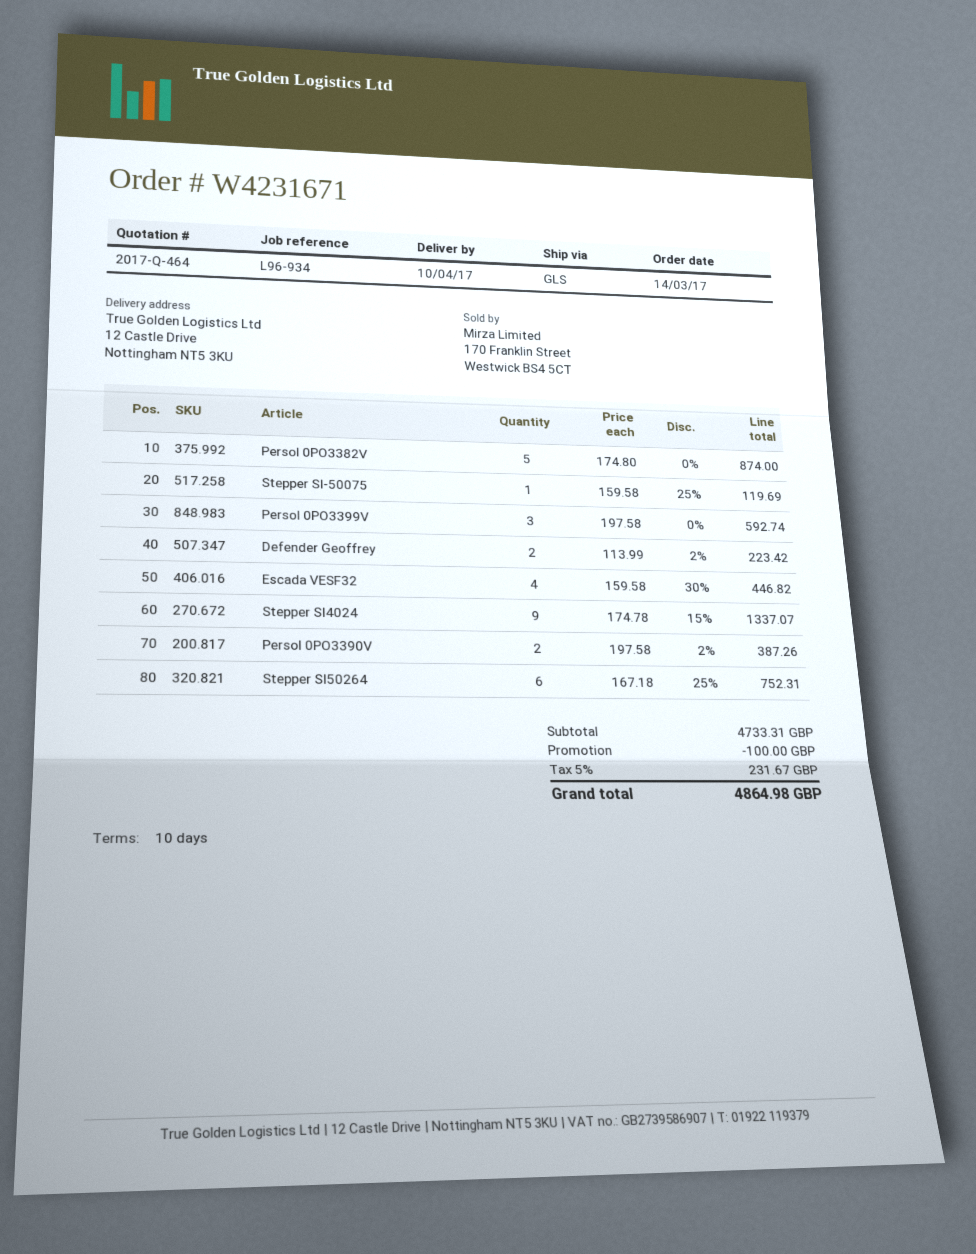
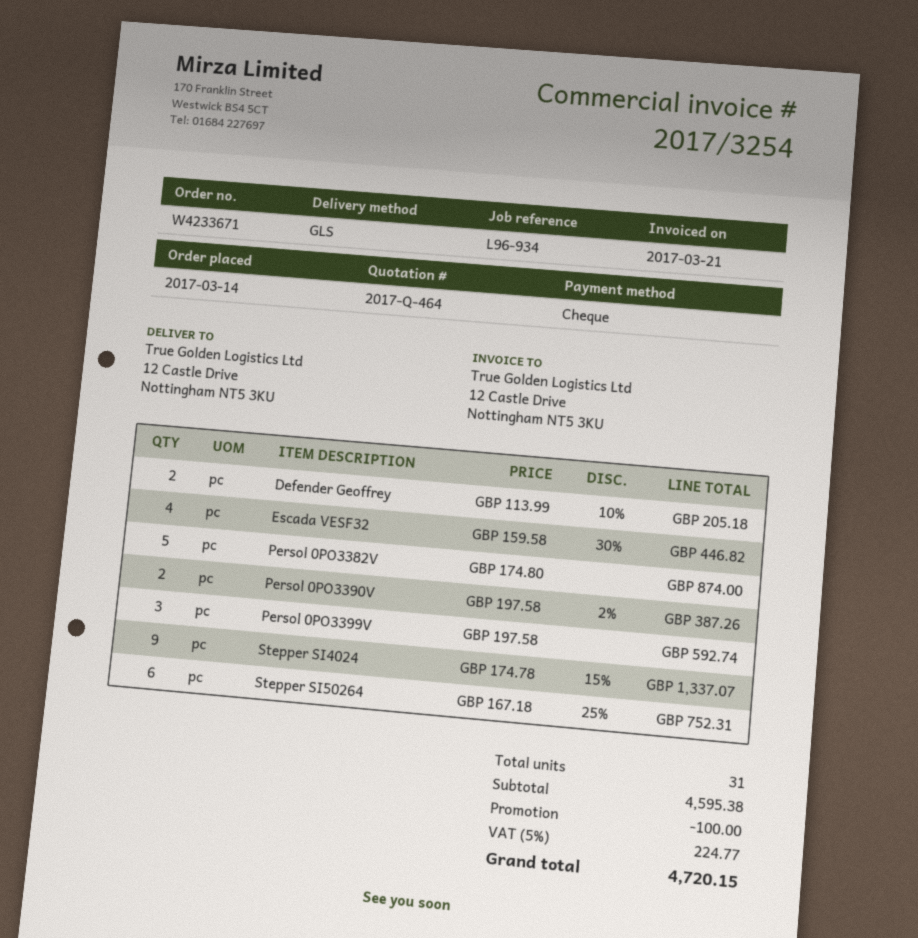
order number: W4231671 -> W4233671
Stepper SI-50075: 1 x 159.58 - 25% = 119.69 -> none
Defender Geoffrey: 2 x 113.99 - 2% = 223.42 -> 2 x 113.99 - 10% = 205.18
subtotal: 4733.31 -> 4595.38
tax: 5% = 231.67 -> 5% = 224.77
total: 4864.98 -> 4720.15

